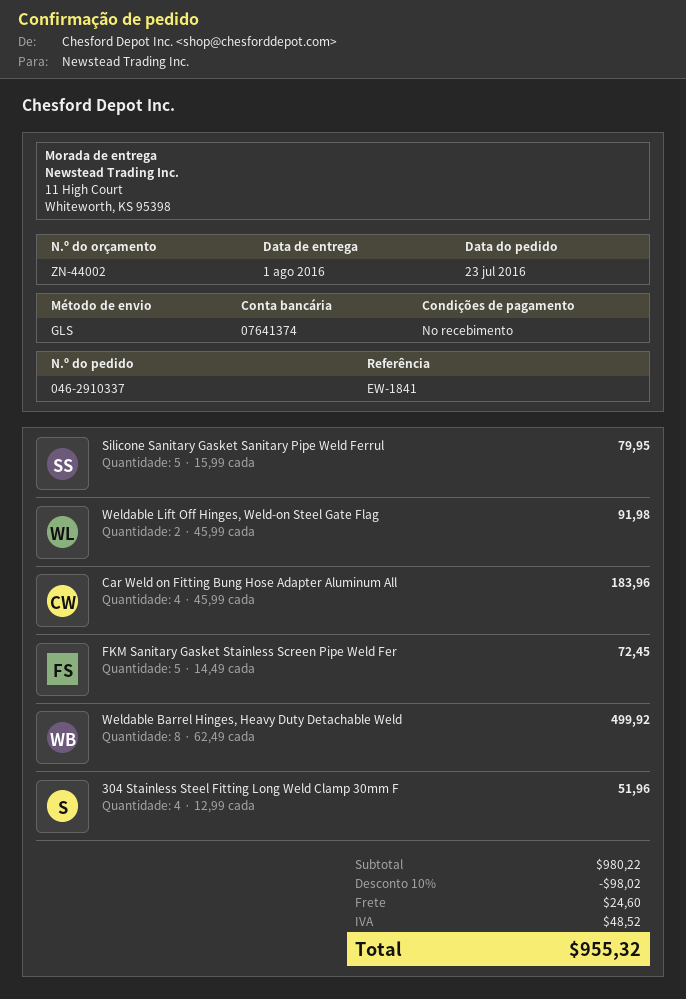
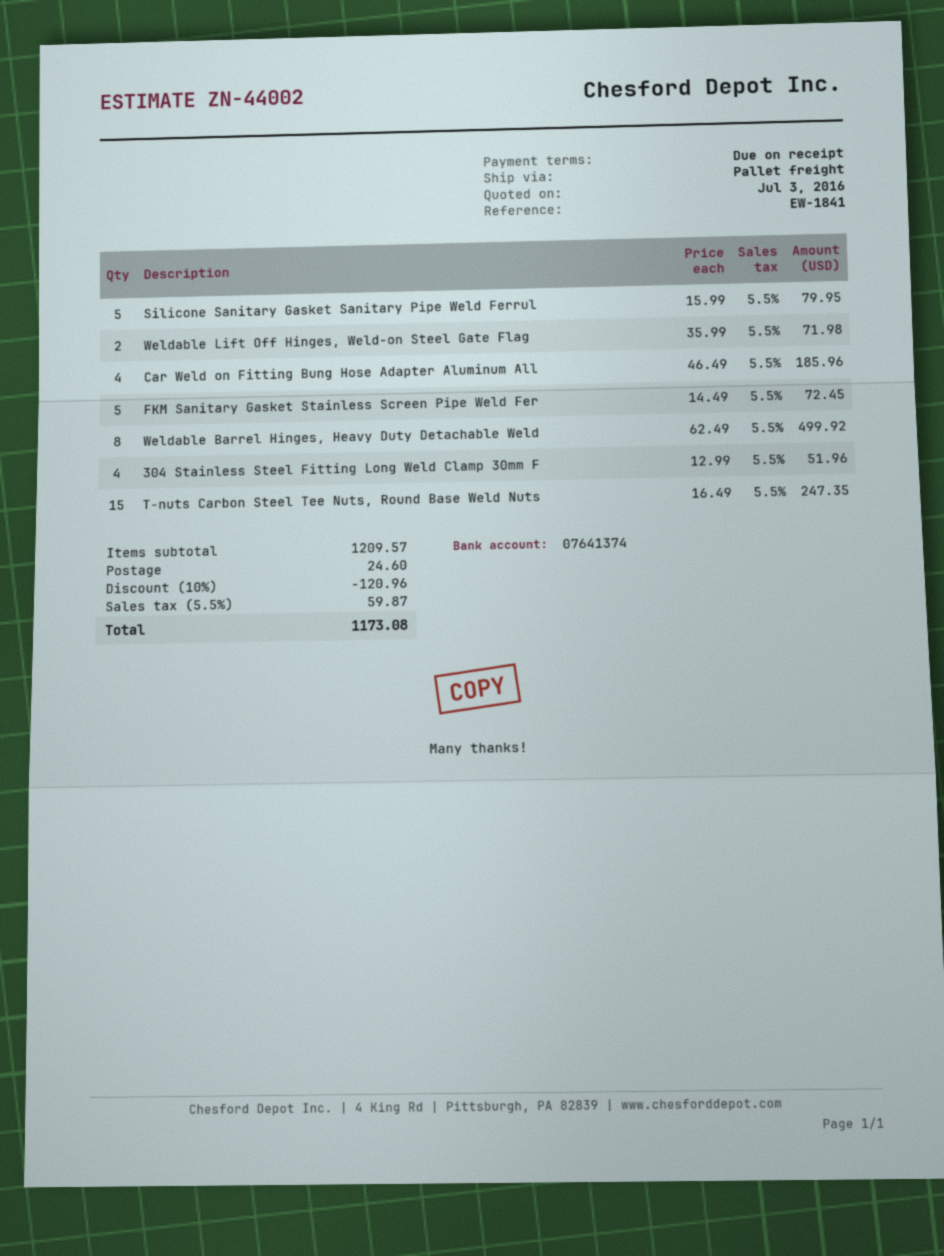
shipping method: GLS -> pallet freight
Weldable Lift Off Hinges, Weld-on Steel Gate Flag: 2 x 45.99 = 91.98 -> 2 x 35.99 = 71.98
Car Weld on Fitting Bung Hose Adapter Aluminum All: 4 x 45.99 = 183.96 -> 4 x 46.49 = 185.96
T-nuts Carbon Steel Tee Nuts, Round Base Weld Nuts: none -> 15 x 16.49 = 247.35
subtotal: 980.22 -> 1209.57
discount: 10% = 98.02 -> 10% = 120.96
tax: 48.52 -> 59.87
total: 955.32 -> 1173.08

